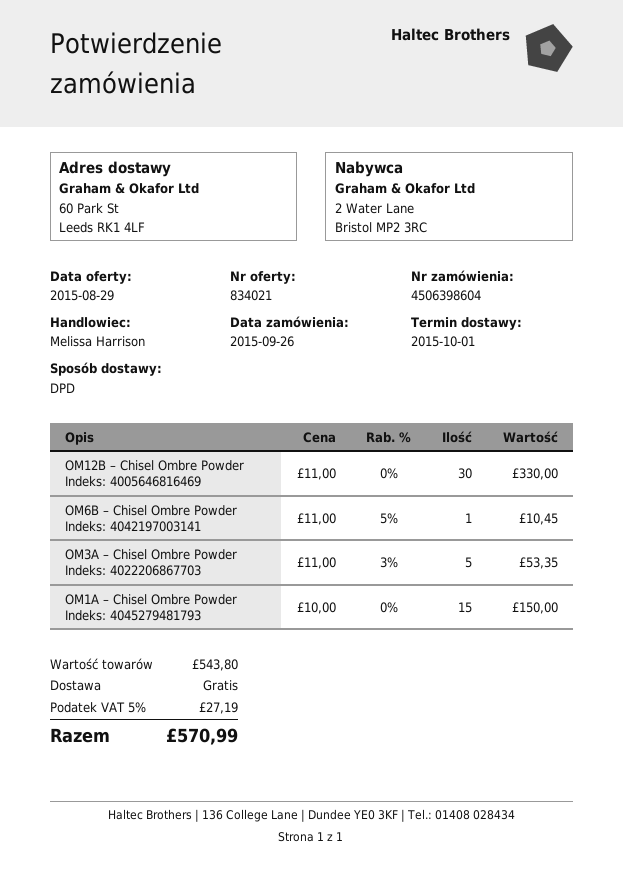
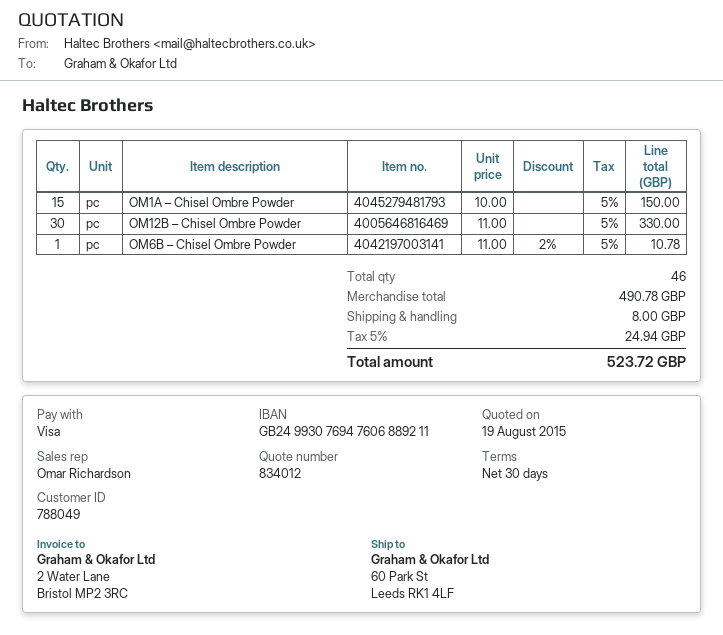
quote number: 834021 -> 834012
quote date: 2015-08-29 -> 2015-08-19
sales rep: Melissa Harrison -> Omar Richardson
OM6B – Chisel Ombre Powder: 1 x 11.00 - 5% = 10.45 -> 1 x 11.00 - 2% = 10.78
OM3A – Chisel Ombre Powder: 5 x 11.00 - 3% = 53.35 -> none
subtotal: 543.80 -> 490.78
shipping: 0.00 -> 8.00
tax: 5% = 27.19 -> 5% = 24.94
total: 570.99 -> 523.72

